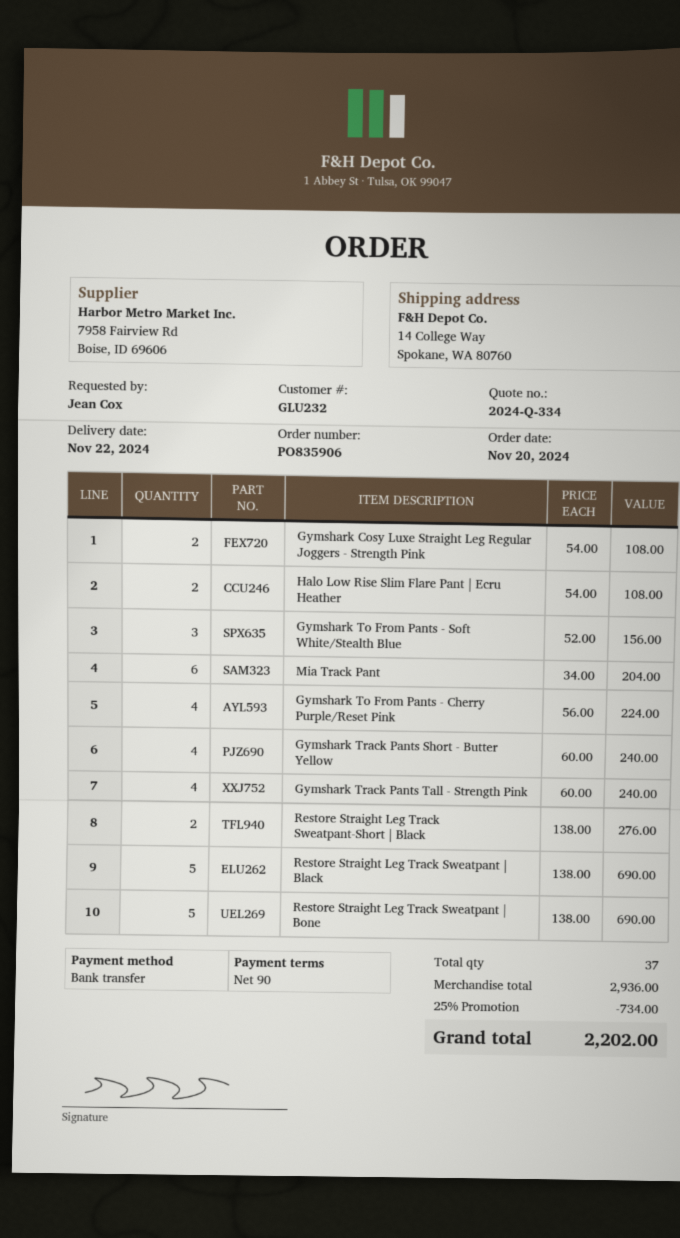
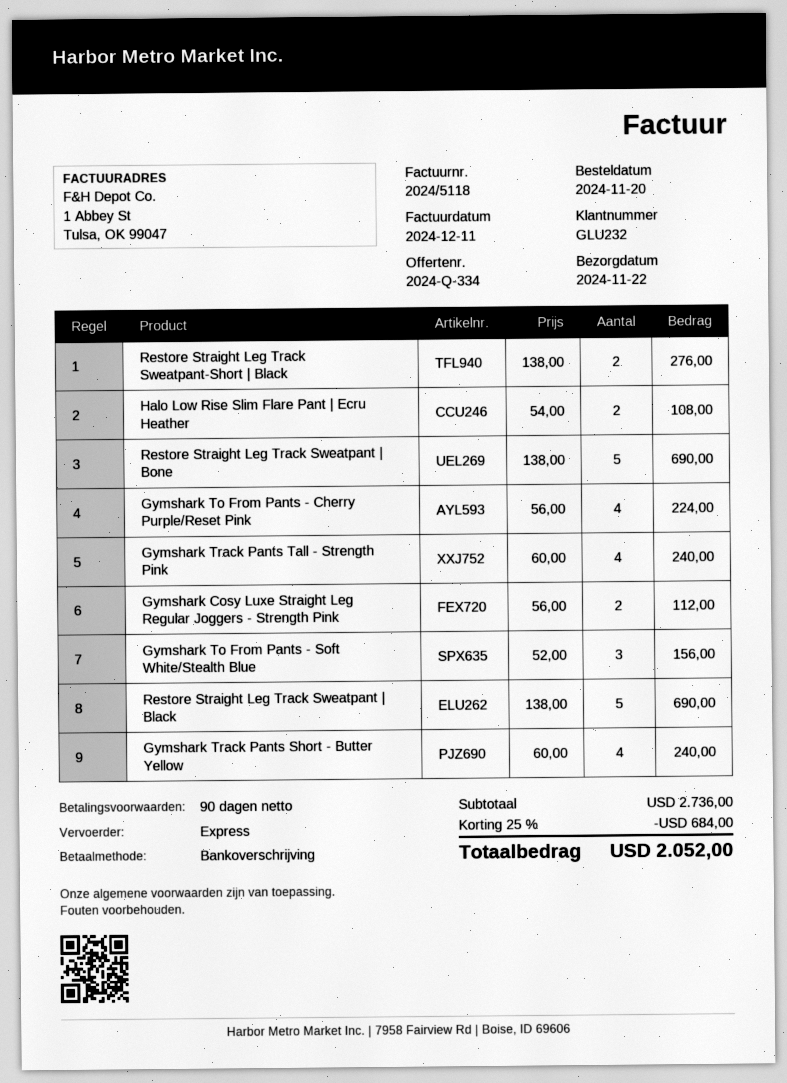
Gymshark Cosy Luxe Straight Leg Regular Joggers - Strength Pink: 2 x 54.00 = 108.00 -> 2 x 56.00 = 112.00
Mia Track Pant: 6 x 34.00 = 204.00 -> none
subtotal: 2936.00 -> 2736.00
discount: 25% = 734.00 -> 25% = 684.00
total: 2202.00 -> 2052.00

